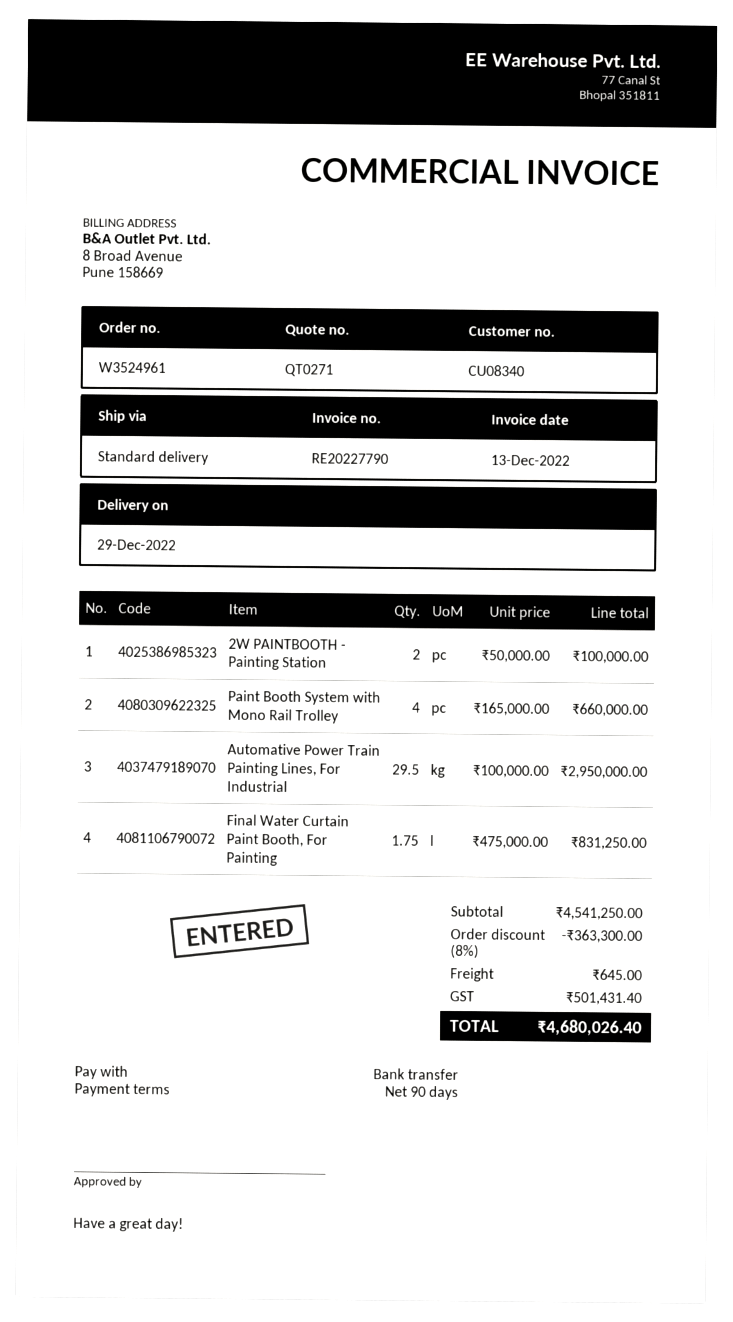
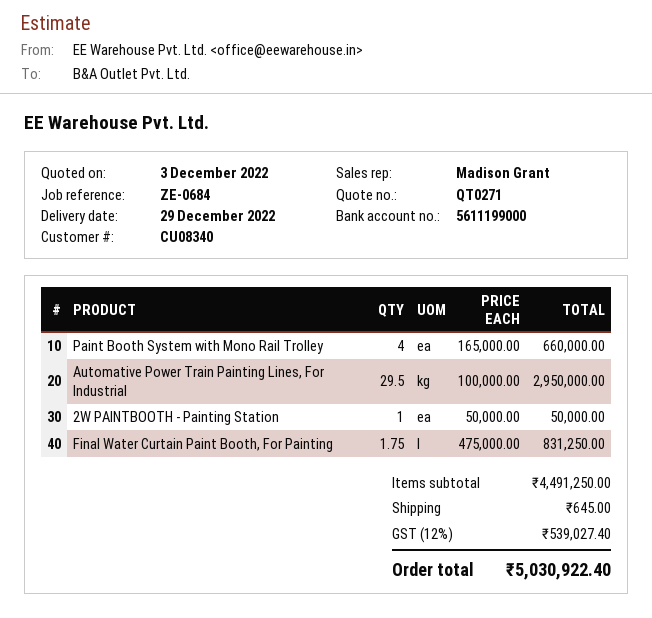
2W PAINTBOOTH - Painting Station: 2 x 50000.00 = 100000.00 -> 1 x 50000.00 = 50000.00
subtotal: 4541250.00 -> 4491250.00
discount: 8% = 363300.00 -> none
tax: 501431.40 -> 539027.40
total: 4680026.40 -> 5030922.40

